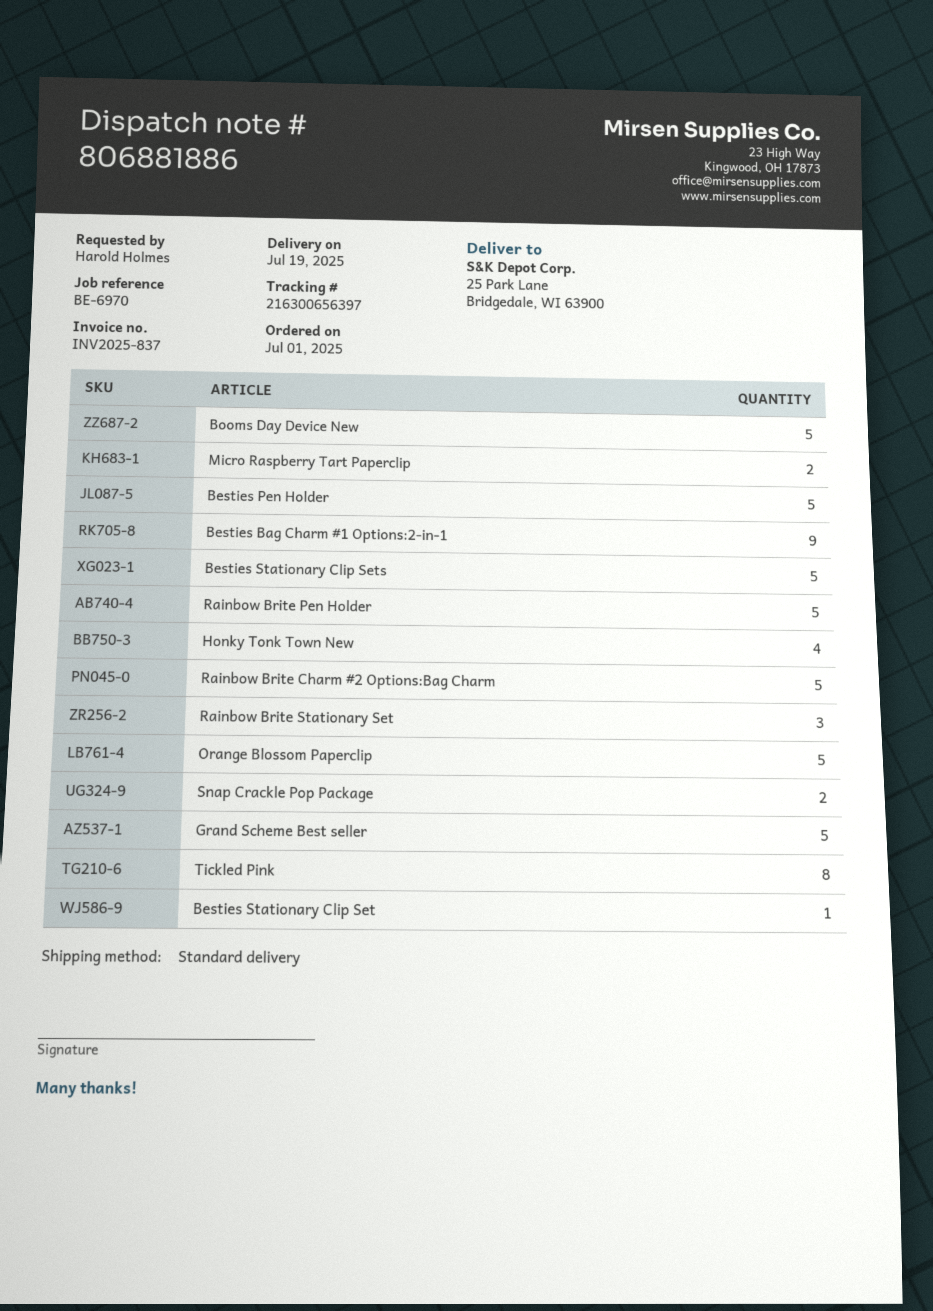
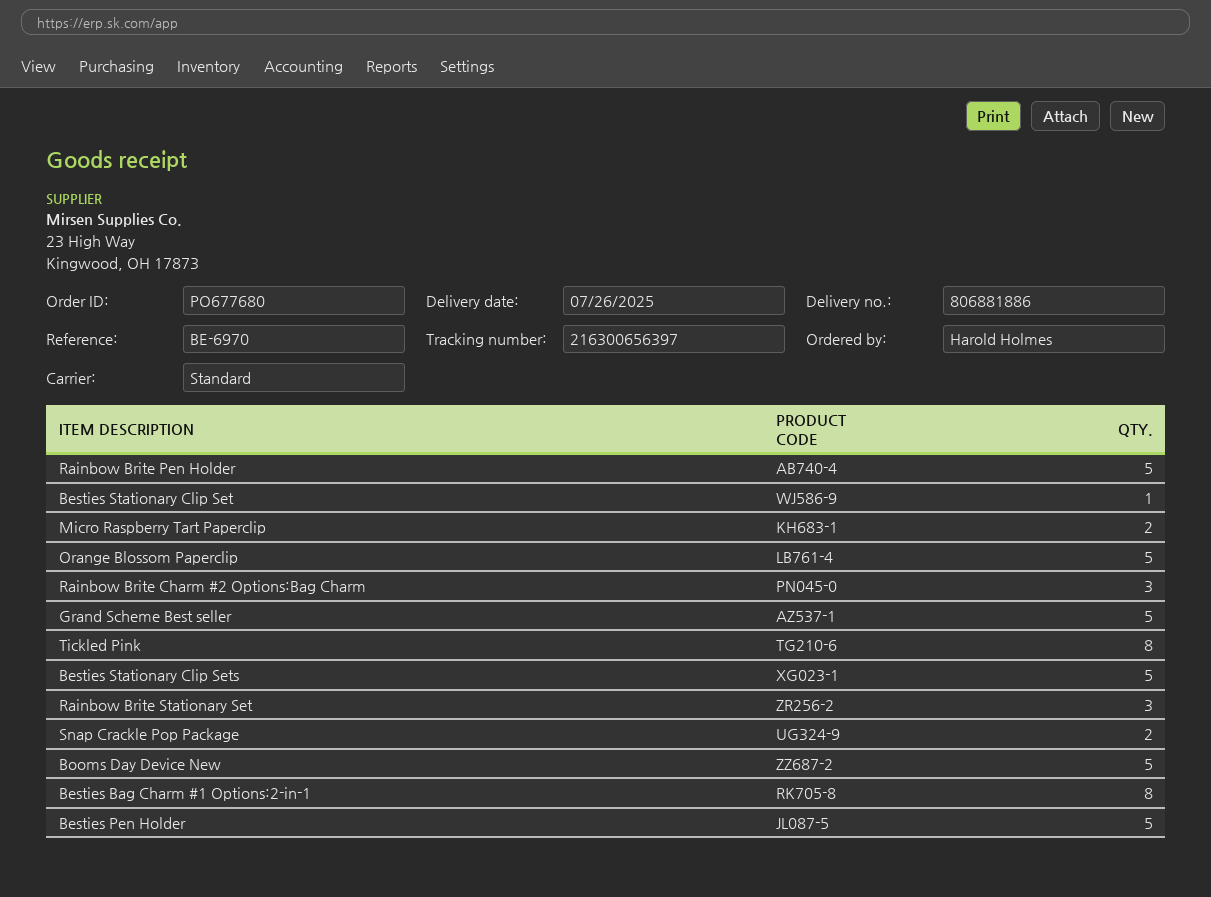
delivery date: 2025-07-19 -> 2025-07-26
Besties Bag Charm #1 Options:2-in-1: 9 -> 8
Honky Tonk Town New: 4 -> none
Rainbow Brite Charm #2 Options:Bag Charm: 5 -> 3

